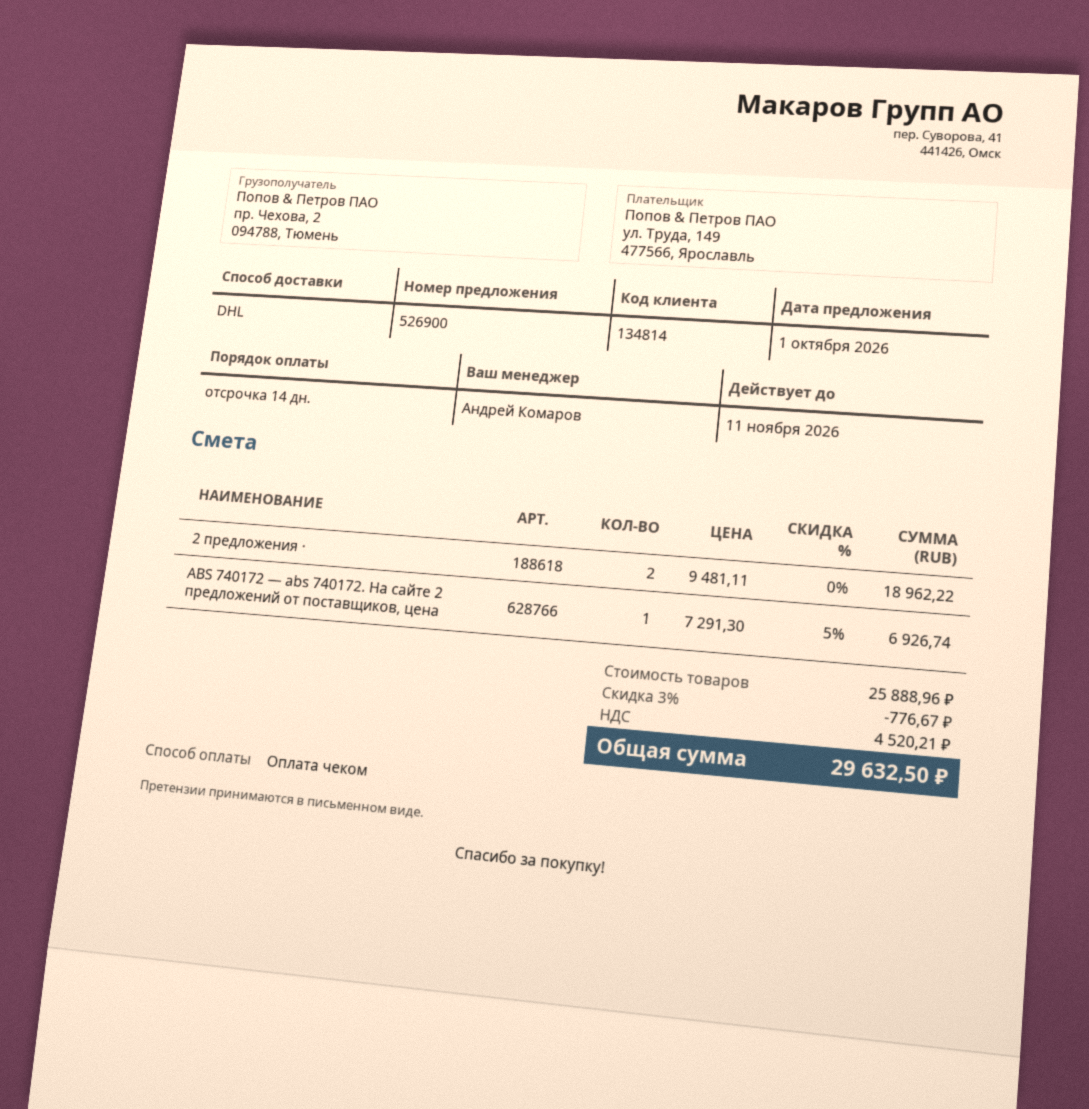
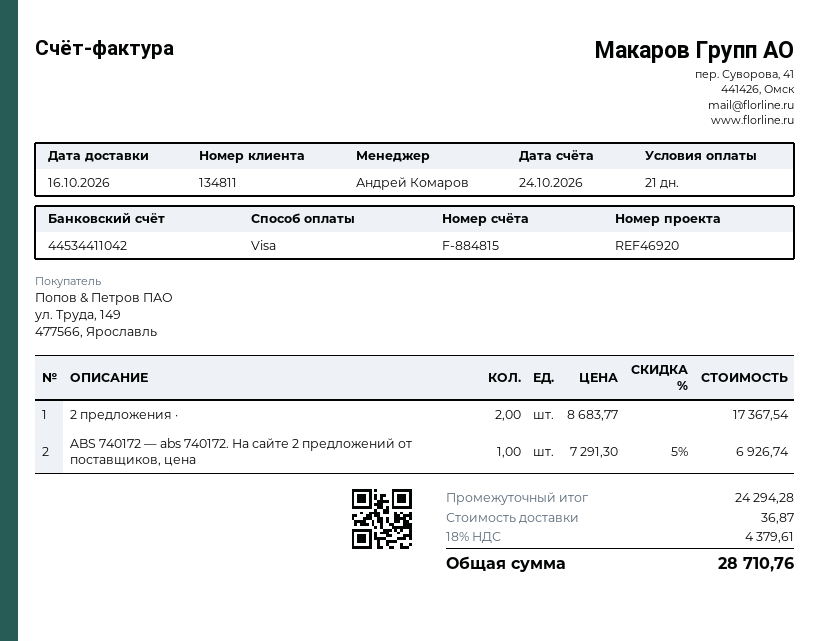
payment terms: 14 days -> 21 days
customer number: 134814 -> 134811
payment method: cheque -> Visa
2 предложения ·: 2 x 9481.11 = 18962.22 -> 2 x 8683.77 = 17367.54
subtotal: 25888.96 -> 24294.28
discount: 3% = 776.67 -> none
shipping: none -> 36.87
tax: 4520.21 -> 4379.61
total: 29632.50 -> 28710.76

